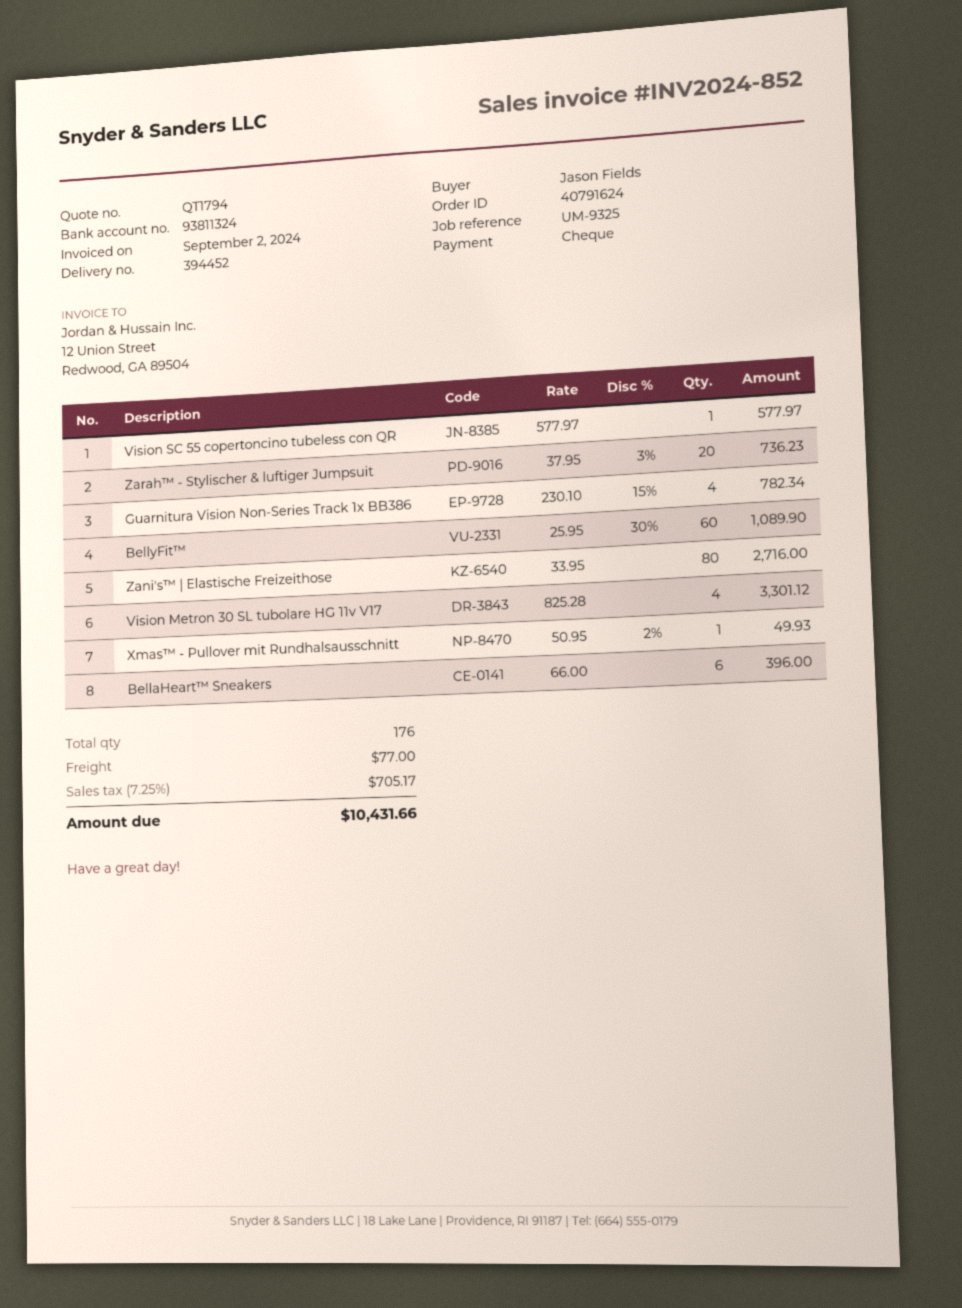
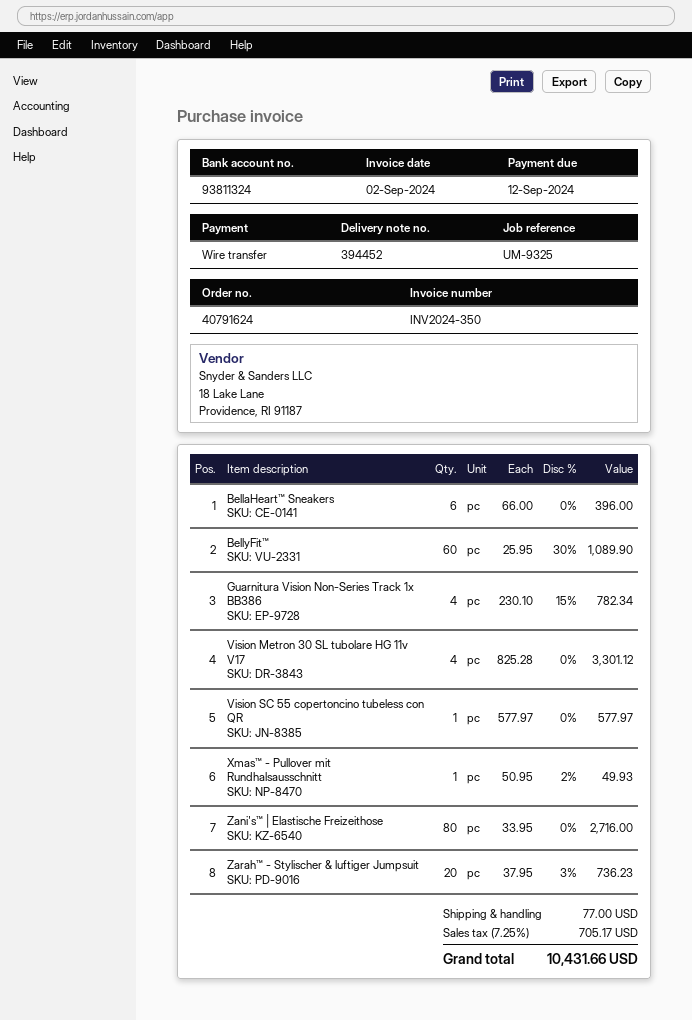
invoice number: INV2024-852 -> INV2024-350
payment method: cheque -> bank transfer

